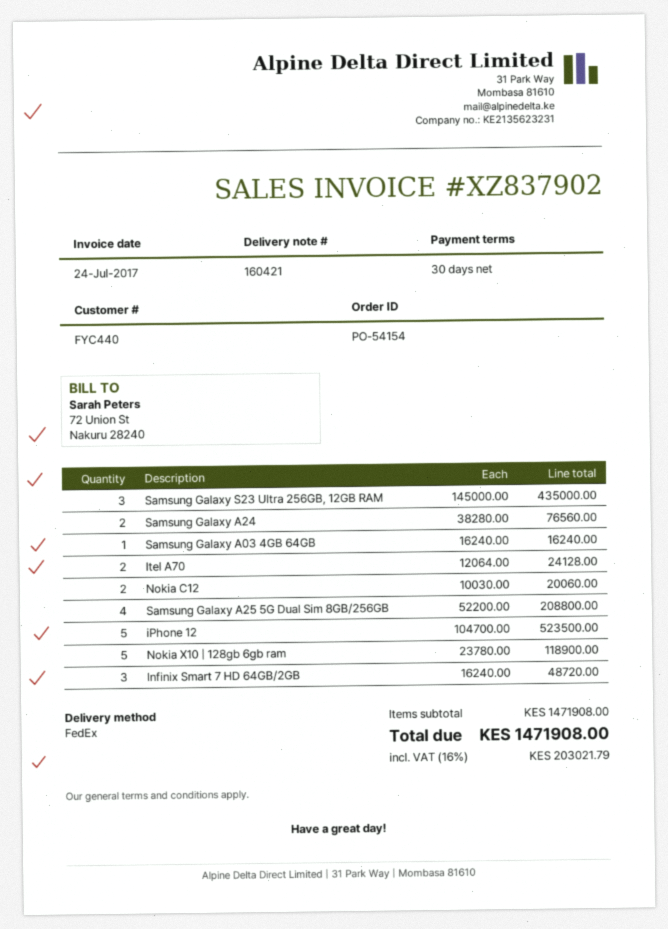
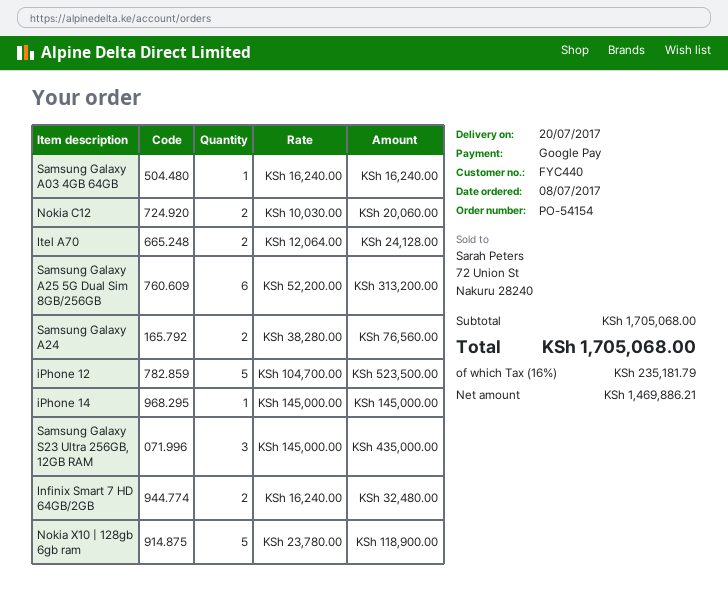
Samsung Galaxy A25 5G Dual Sim 8GB/256GB: 4 x 52200.00 = 208800.00 -> 6 x 52200.00 = 313200.00
Infinix Smart 7 HD 64GB/2GB: 3 x 16240.00 = 48720.00 -> 2 x 16240.00 = 32480.00
iPhone 14: none -> 1 x 145000.00 = 145000.00
subtotal: 1471908.00 -> 1705068.00
tax: 16% = 203021.79 -> 16% = 235181.79
total: 1471908.00 -> 1705068.00

